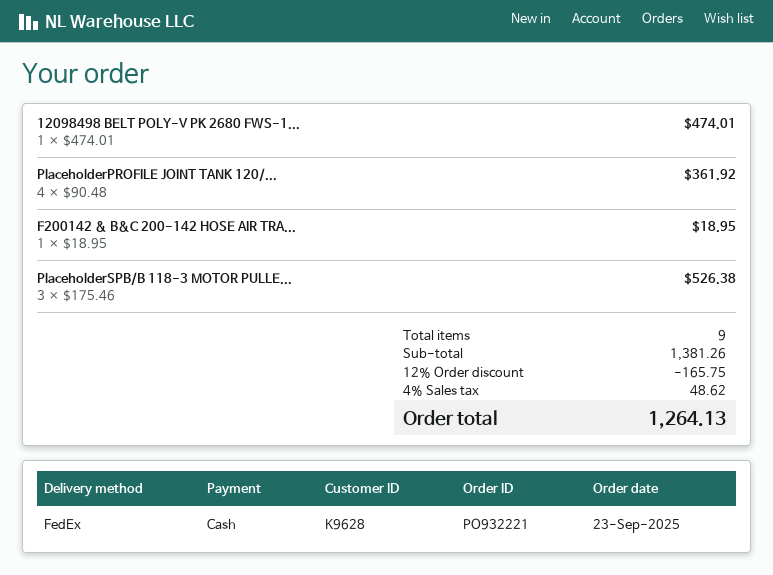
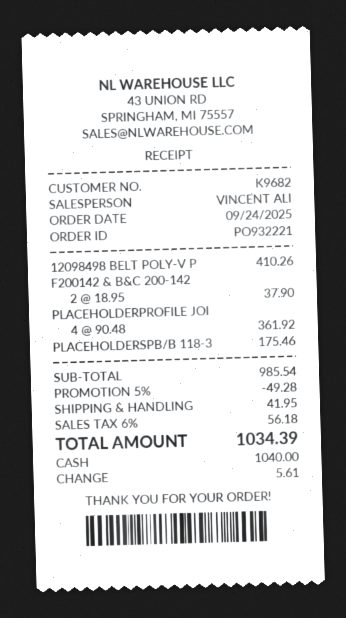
order date: 2025-09-23 -> 2025-09-24
customer number: K9628 -> K9682
12098498 BELT POLY-V PK 2680 FWS-1...: 1 x 474.01 = 474.01 -> 1 x 410.26 = 410.26
F200142 & B&C 200-142 HOSE AIR TRA...: 1 x 18.95 = 18.95 -> 2 x 18.95 = 37.90
PlaceholderSPB/B 118-3 MOTOR PULLE...: 3 x 175.46 = 526.38 -> 1 x 175.46 = 175.46
subtotal: 1381.26 -> 985.54
discount: 12% = 165.75 -> 5% = 49.28
shipping: none -> 41.95
tax: 4% = 48.62 -> 6% = 56.18
total: 1264.13 -> 1034.39

